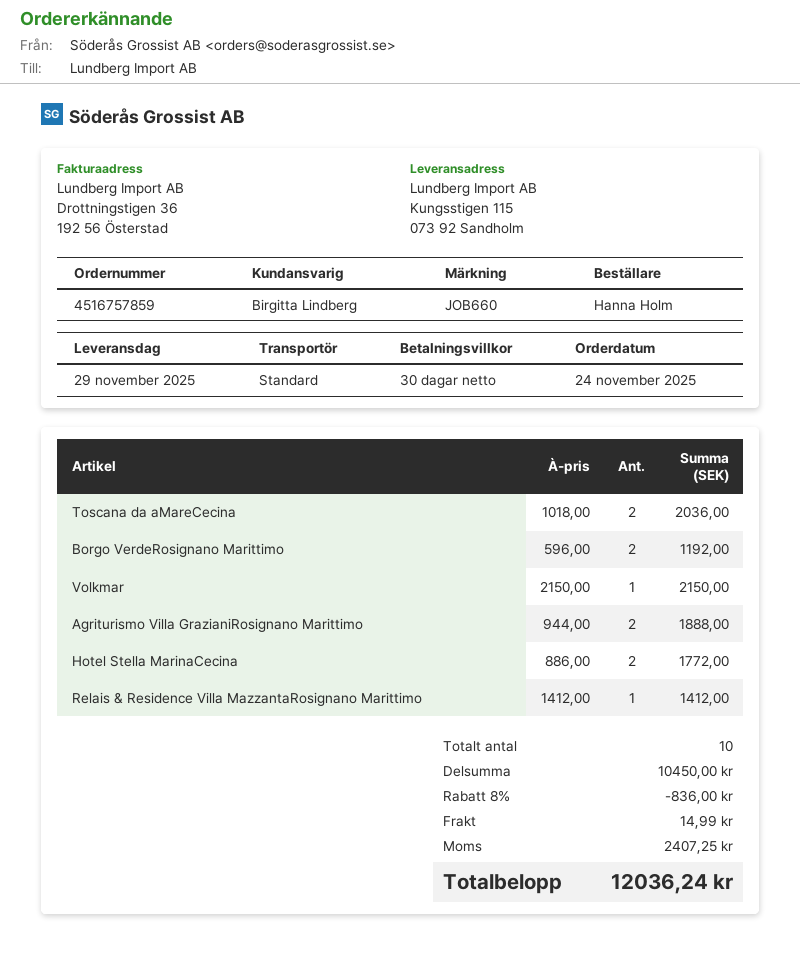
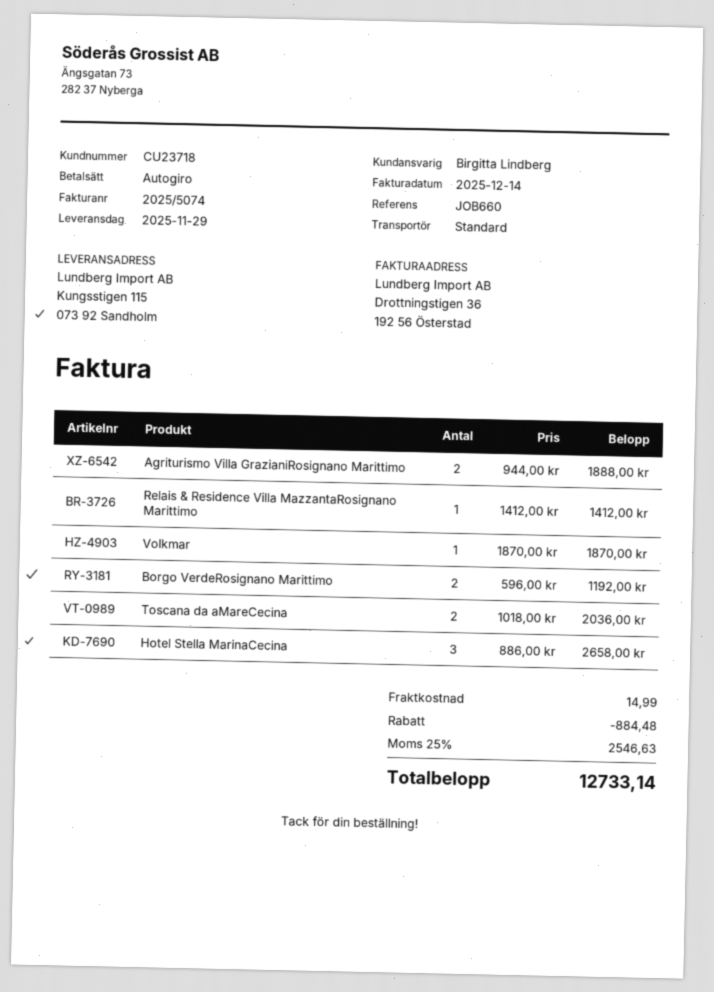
Volkmar: 1 x 2150.00 = 2150.00 -> 1 x 1870.00 = 1870.00
Hotel Stella MarinaCecina: 2 x 886.00 = 1772.00 -> 3 x 886.00 = 2658.00
discount: 836.00 -> 884.48
tax: 2407.25 -> 2546.63
total: 12036.24 -> 12733.14

